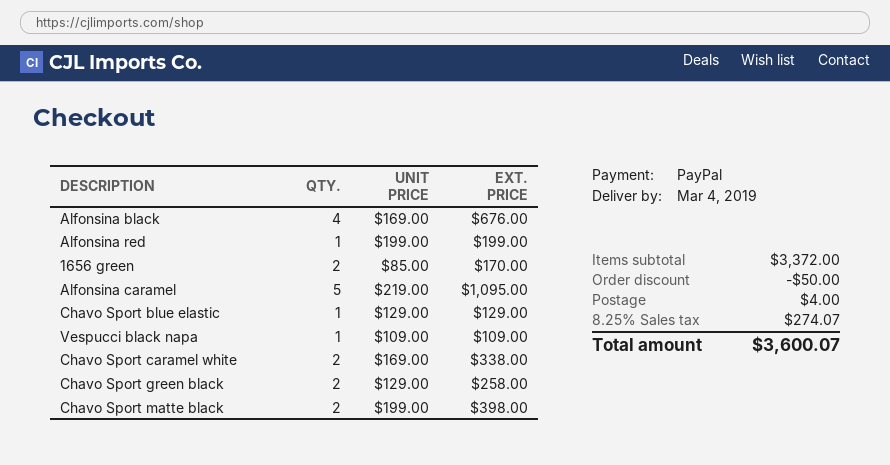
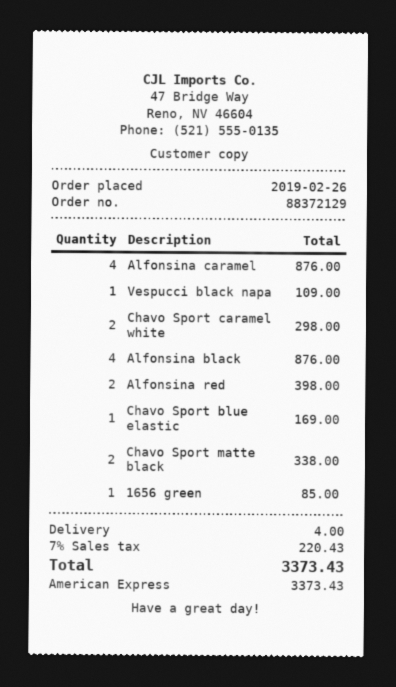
payment method: PayPal -> American Express
Alfonsina black: 4 for 676.00 -> 4 for 876.00
Alfonsina red: 1 for 199.00 -> 2 for 398.00
1656 green: 2 for 170.00 -> 1 for 85.00
Alfonsina caramel: 5 for 1095.00 -> 4 for 876.00
Chavo Sport blue elastic: 1 for 129.00 -> 1 for 169.00
Chavo Sport caramel white: 2 for 338.00 -> 2 for 298.00
Chavo Sport green black: 2 for 258.00 -> none
Chavo Sport matte black: 2 for 398.00 -> 2 for 338.00
discount: 50.00 -> none
tax: 8.25% = 274.07 -> 7% = 220.43
total: 3600.07 -> 3373.43

